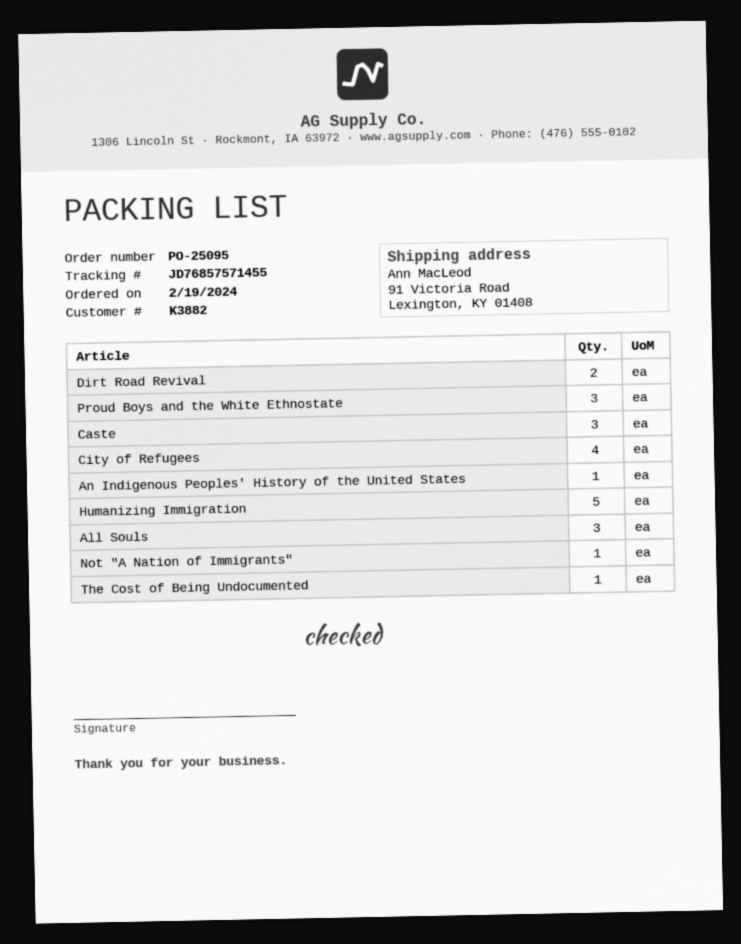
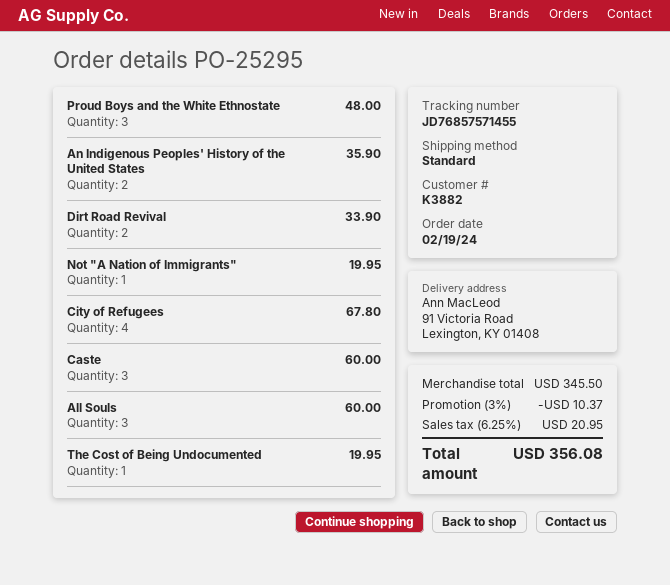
order number: PO-25095 -> PO-25295
An Indigenous Peoples' History of the United States: 1 -> 2
Humanizing Immigration: 5 -> none

